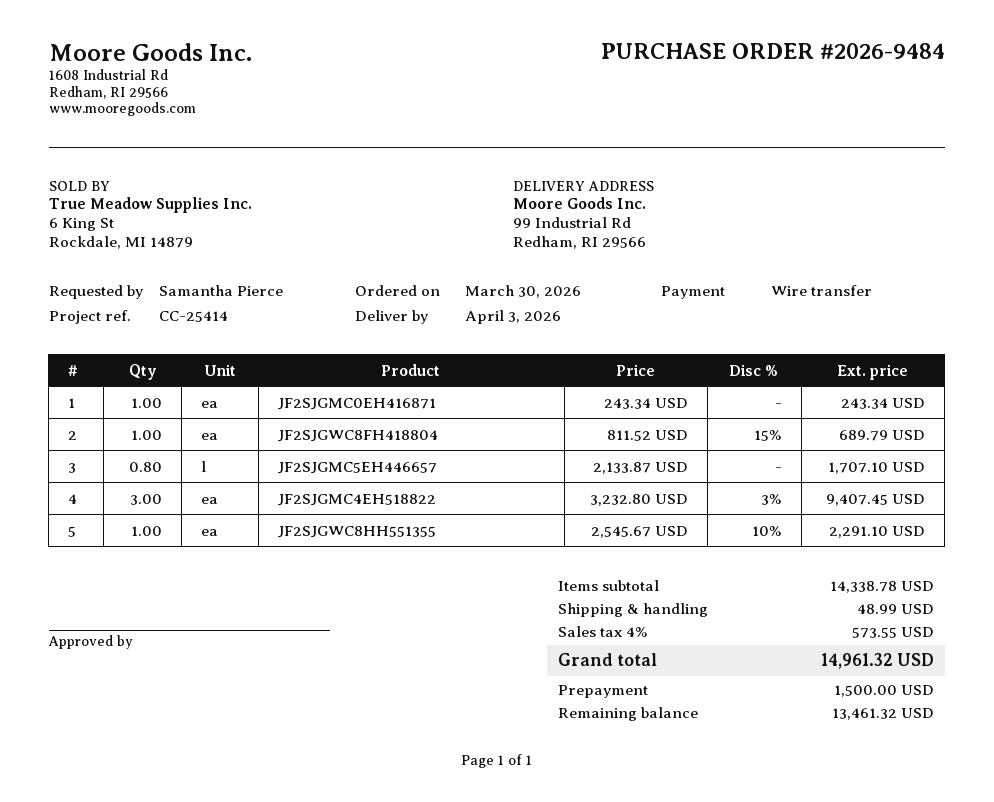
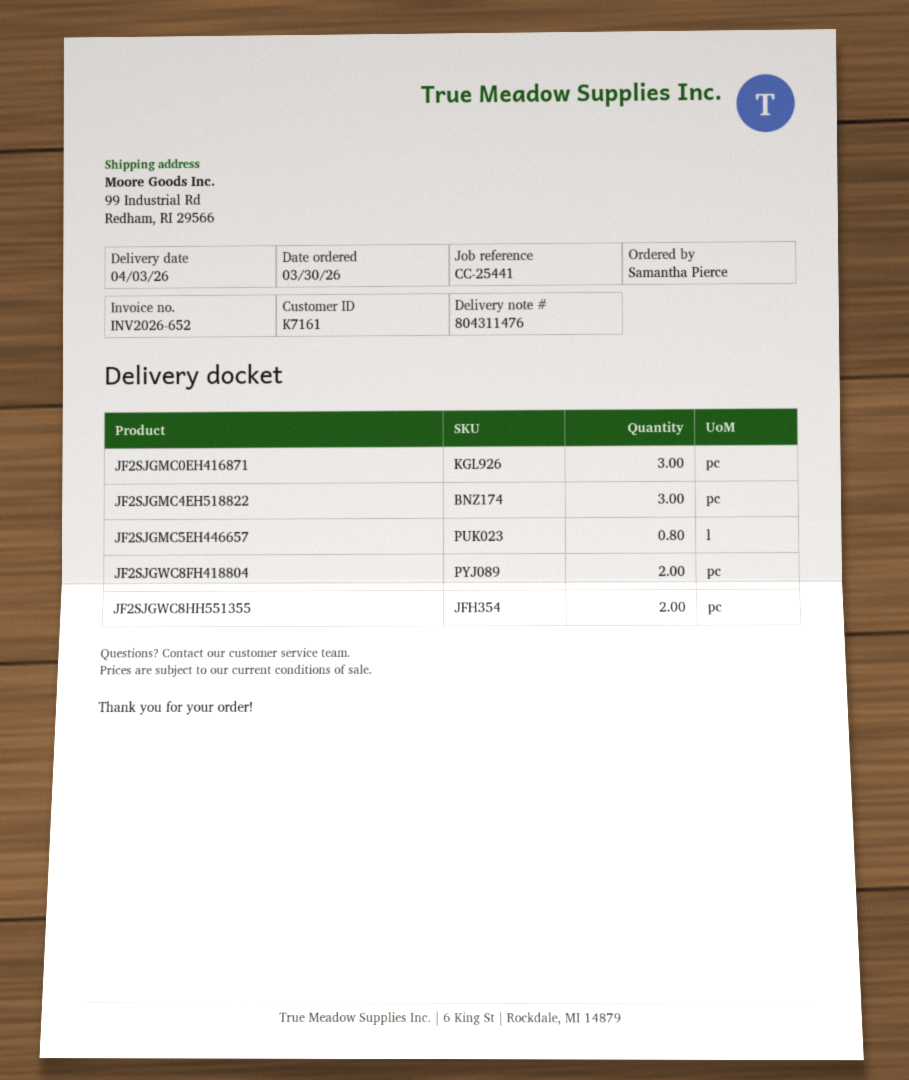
reference: CC-25414 -> CC-25441
JF2SJGMC0EH416871: 1 -> 3
JF2SJGWC8FH418804: 1 -> 2
JF2SJGWC8HH551355: 1 -> 2

